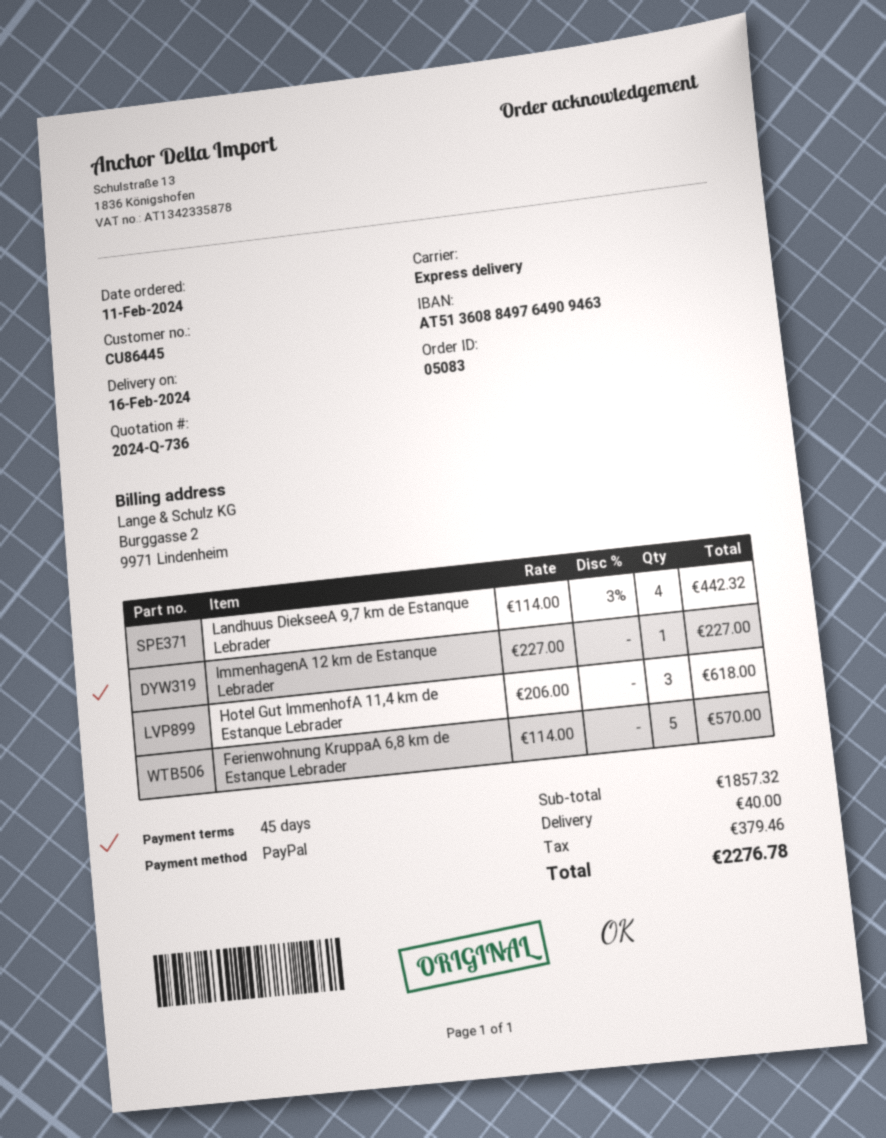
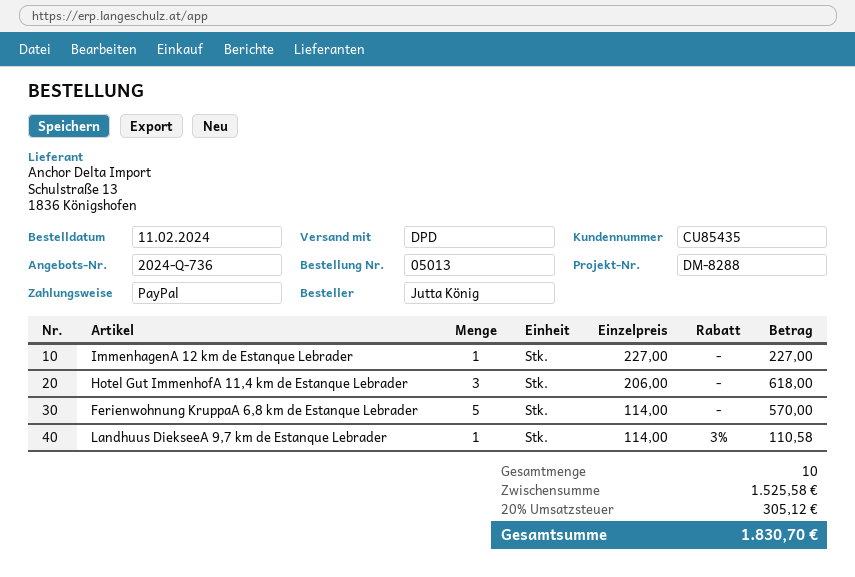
order number: 05083 -> 05013
customer number: CU86445 -> CU85435
shipping method: express -> DPD
Landhuus DiekseeA 9,7 km de Estanque Lebrader: 4 x 114.00 - 3% = 442.32 -> 1 x 114.00 - 3% = 110.58
subtotal: 1857.32 -> 1525.58
shipping: 40.00 -> none
tax: 379.46 -> 305.12
total: 2276.78 -> 1830.70

